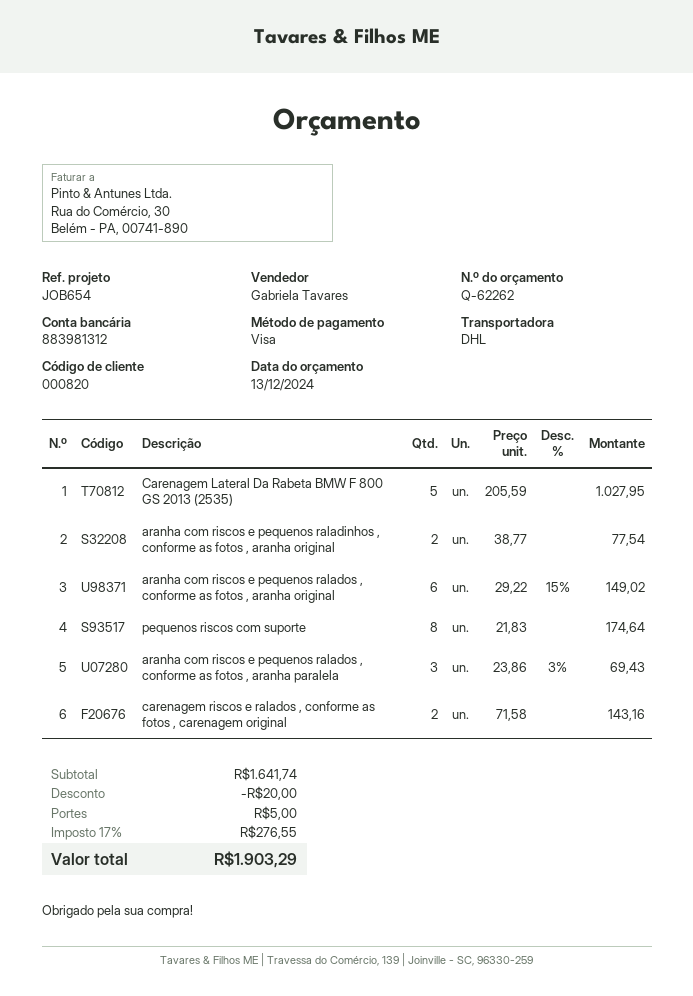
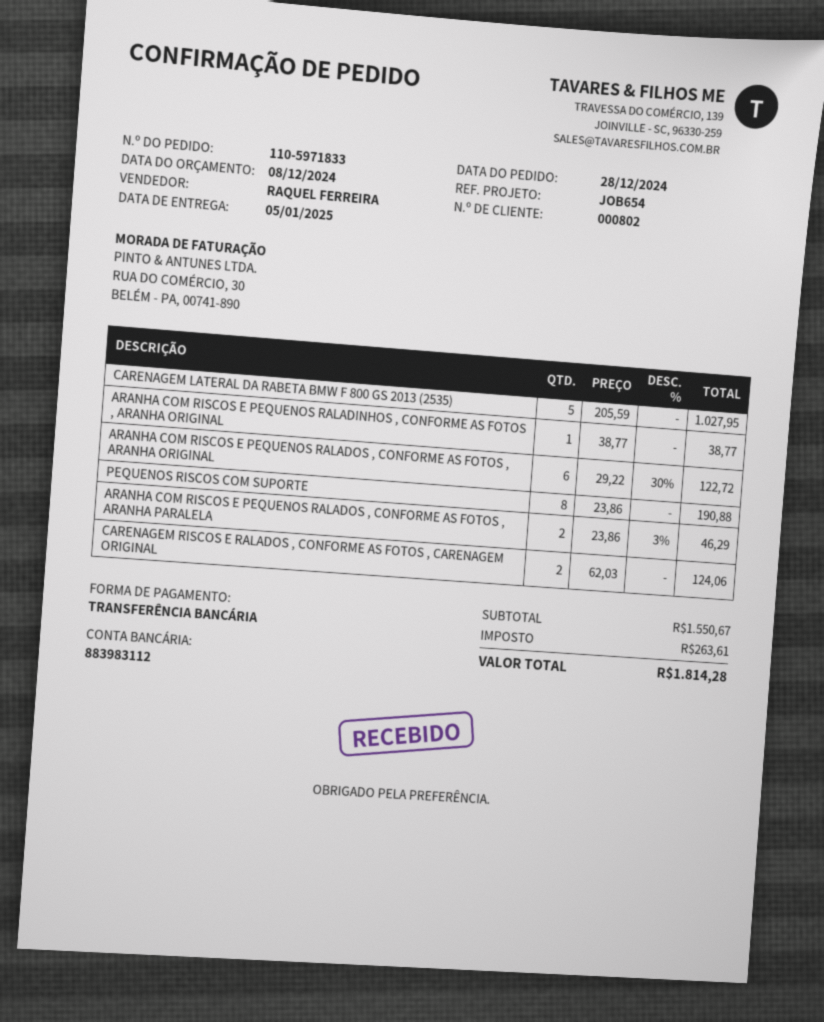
quote date: 2024-12-13 -> 2024-12-08
customer number: 000820 -> 000802
sales rep: Gabriela Tavares -> RAQUEL FERREIRA
payment method: Visa -> bank transfer
bank account: 883981312 -> 883983112
aranha com riscos e pequenos raladinhos , conforme as fotos , aranha original: 2 x 38.77 = 77.54 -> 1 x 38.77 = 38.77
aranha com riscos e pequenos ralados , conforme as fotos , aranha original: 6 x 29.22 - 15% = 149.02 -> 6 x 29.22 - 30% = 122.72
pequenos riscos com suporte: 8 x 21.83 = 174.64 -> 8 x 23.86 = 190.88
aranha com riscos e pequenos ralados , conforme as fotos , aranha paralela: 3 x 23.86 - 3% = 69.43 -> 2 x 23.86 - 3% = 46.29
carenagem riscos e ralados , conforme as fotos , carenagem original: 2 x 71.58 = 143.16 -> 2 x 62.03 = 124.06
subtotal: 1641.74 -> 1550.67
discount: 20.00 -> none
shipping: 5.00 -> none
tax: 276.55 -> 263.61
total: 1903.29 -> 1814.28

